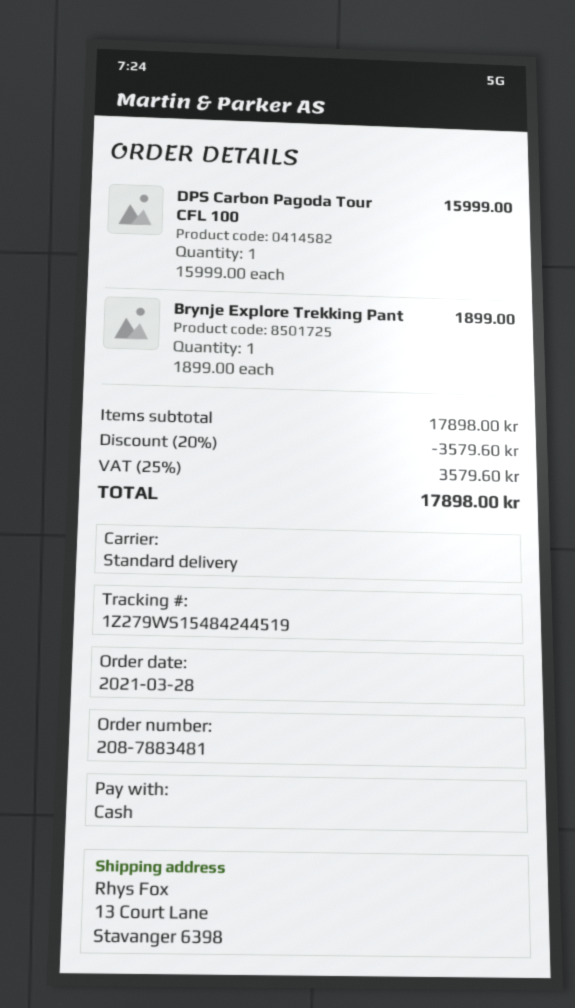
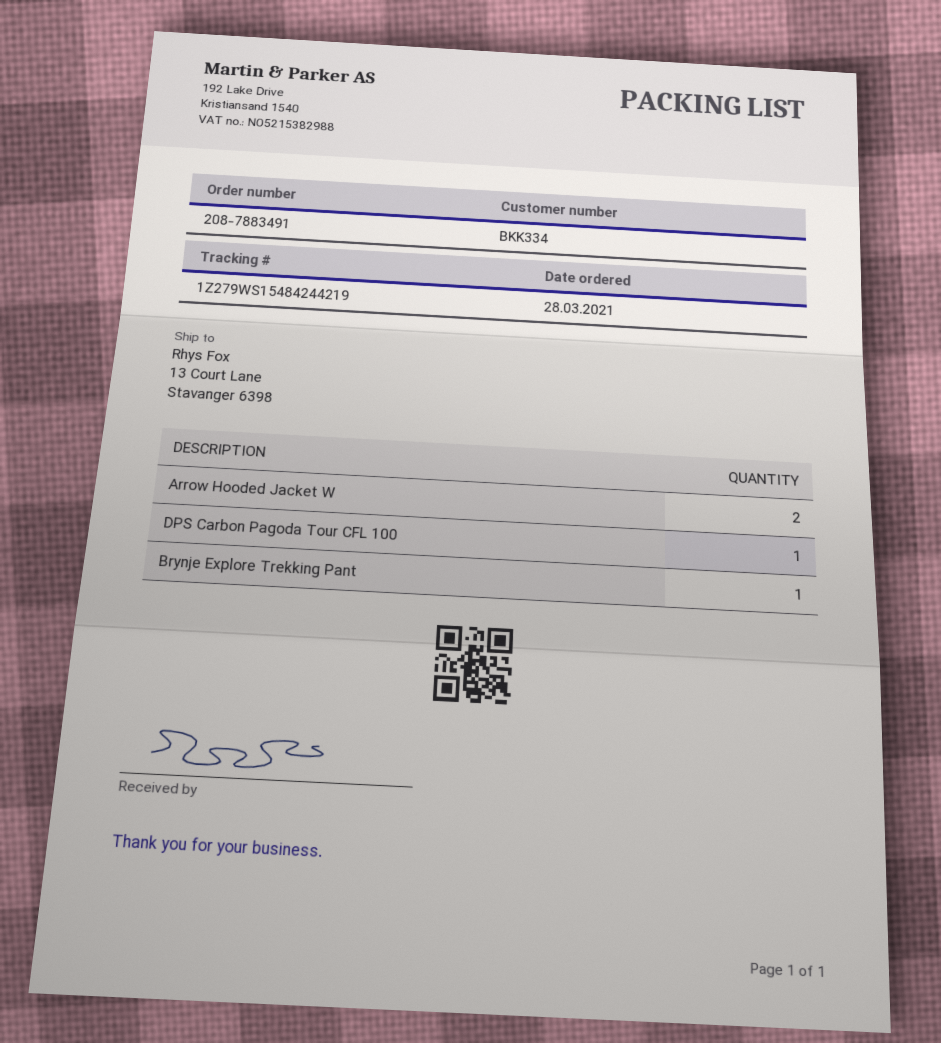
order number: 208-7883481 -> 208-7883491
tracking number: 1Z279WS15484244519 -> 1Z279WS15484244219
Arrow Hooded Jacket W: none -> 2

